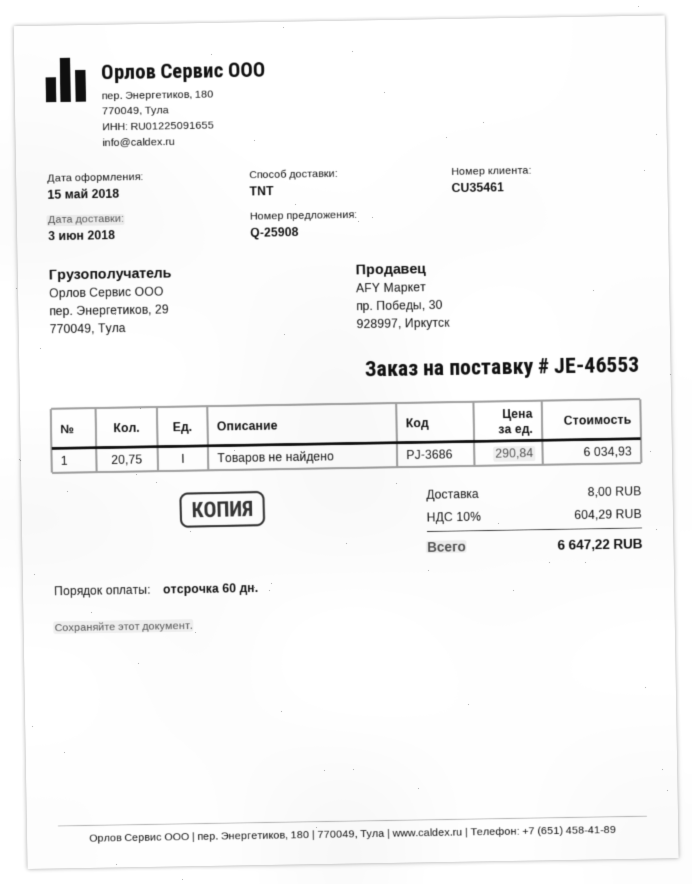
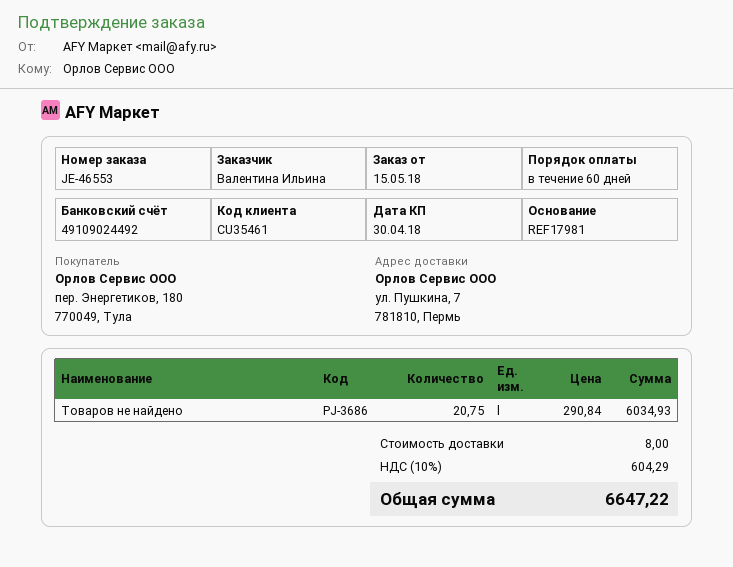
ship to: пер. Энергетиков, 29, 770049, Тула -> ул. Пушкина, 7, 781810, Пермь

